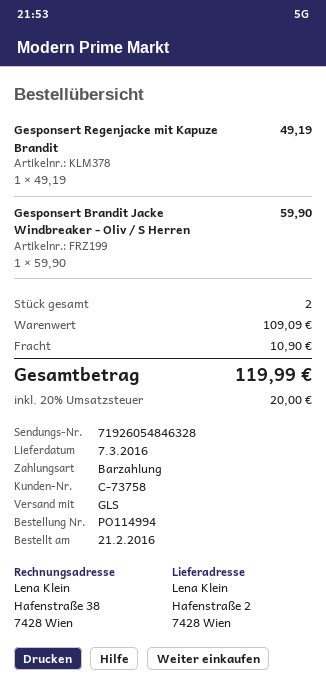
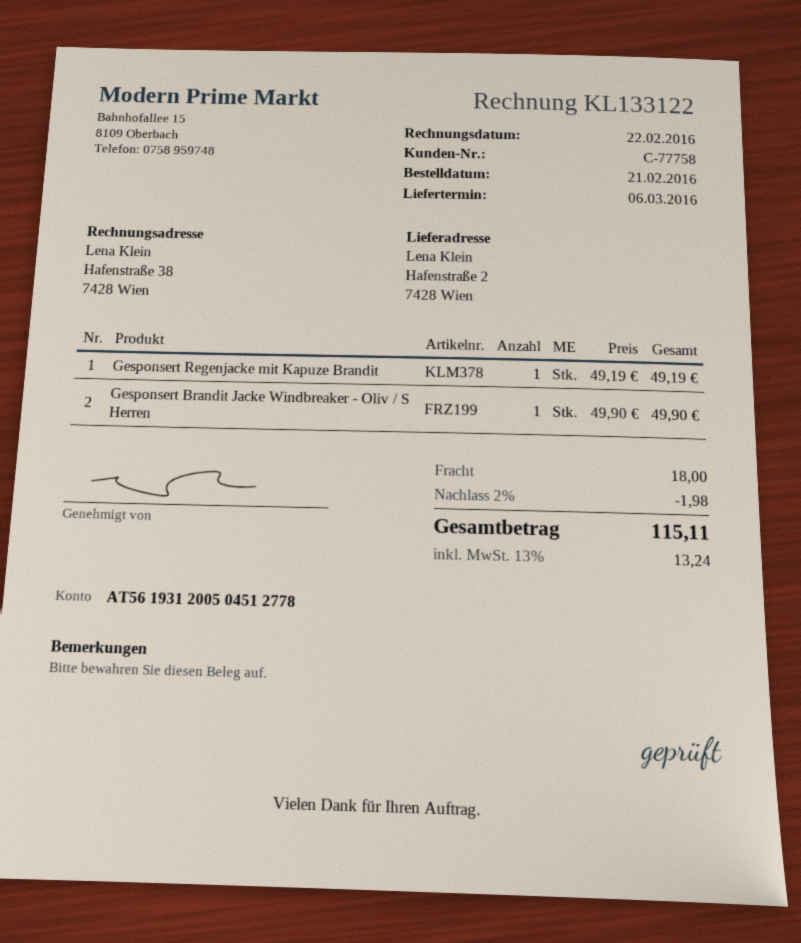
delivery date: 2016-03-07 -> 2016-03-06
customer number: C-73758 -> C-77758
Gesponsert Brandit Jacke Windbreaker - Oliv / S Herren: 1 x 59.90 = 59.90 -> 1 x 49.90 = 49.90
discount: none -> 2% = 1.98
shipping: 10.90 -> 18.00
tax: 20% = 20.00 -> 13% = 13.24
total: 119.99 -> 115.11

